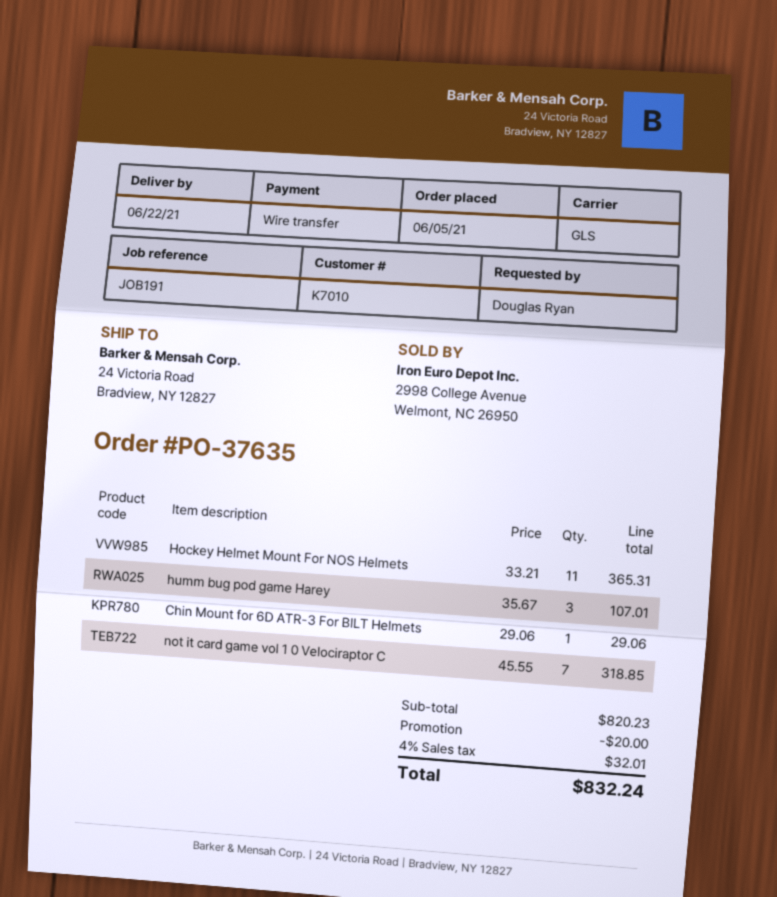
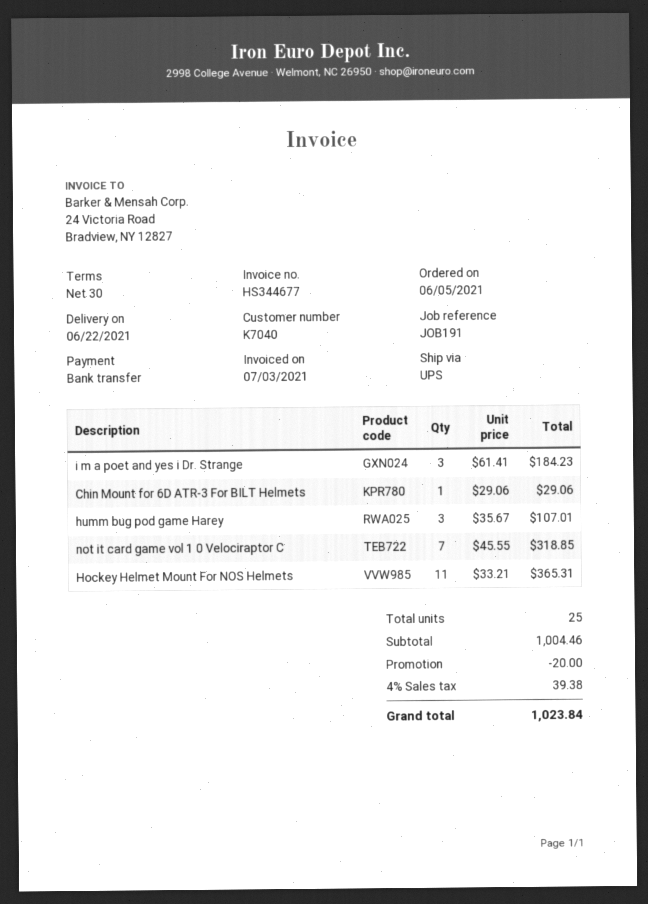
customer number: K7010 -> K7040
shipping method: GLS -> UPS
i m a poet and yes i Dr. Strange: none -> 3 x 61.41 = 184.23
subtotal: 820.23 -> 1004.46
tax: 4% = 32.01 -> 4% = 39.38
total: 832.24 -> 1023.84

